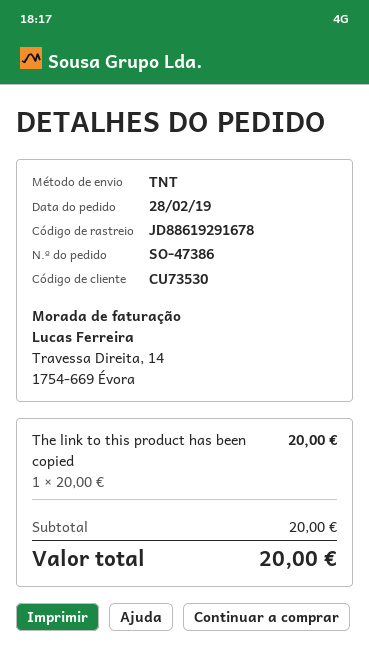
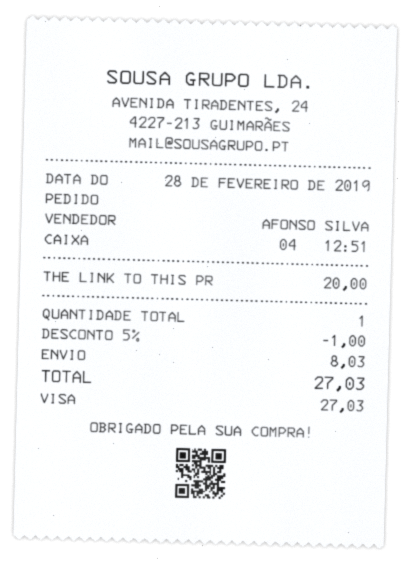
discount: none -> 5% = 1.00
shipping: none -> 8.03
total: 20.00 -> 27.03

